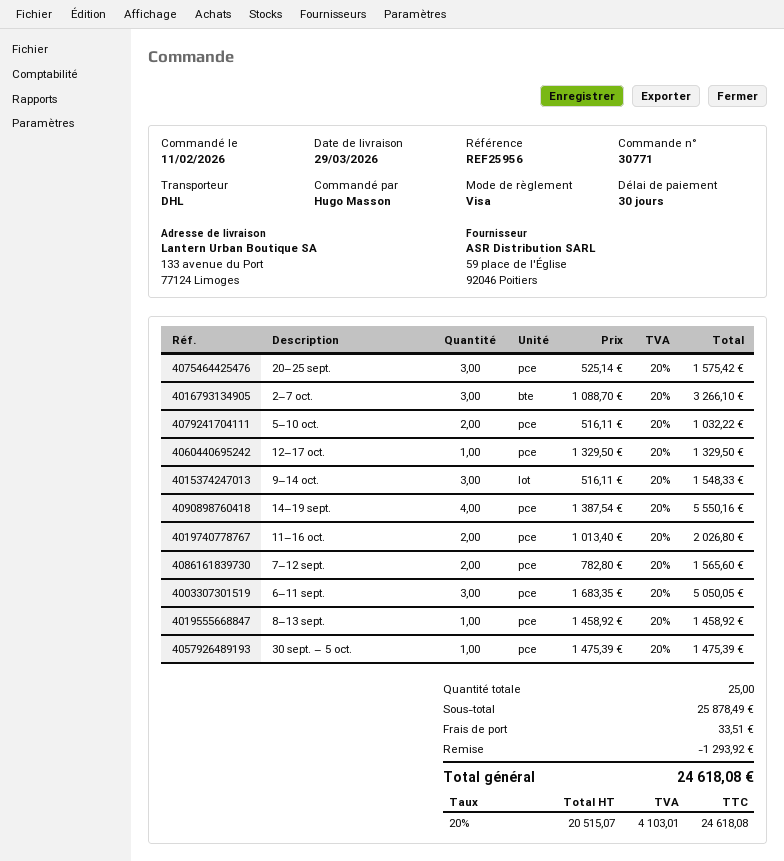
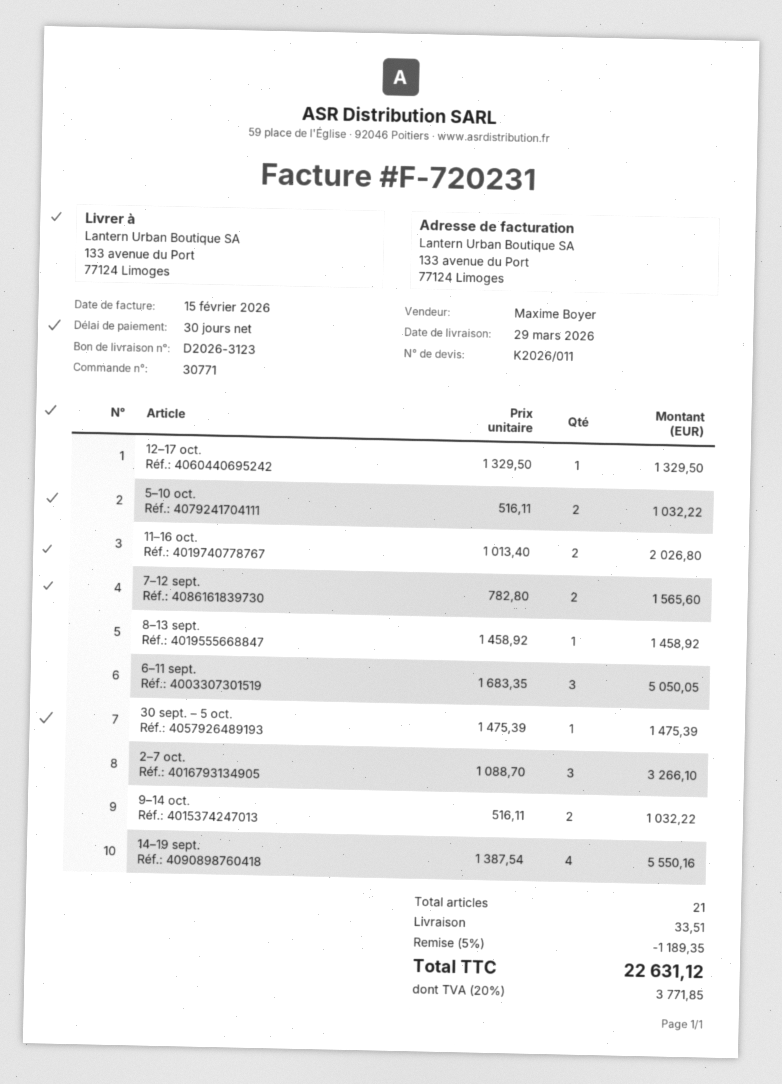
20–25 sept.: 3 x 525.14 = 1575.42 -> none
9–14 oct.: 3 x 516.11 = 1548.33 -> 2 x 516.11 = 1032.22
total quantity: 25 -> 21
discount: 1293.92 -> 1189.35
tax: 20% = 4103.01 -> 20% = 3771.85
total: 24618.08 -> 22631.12

